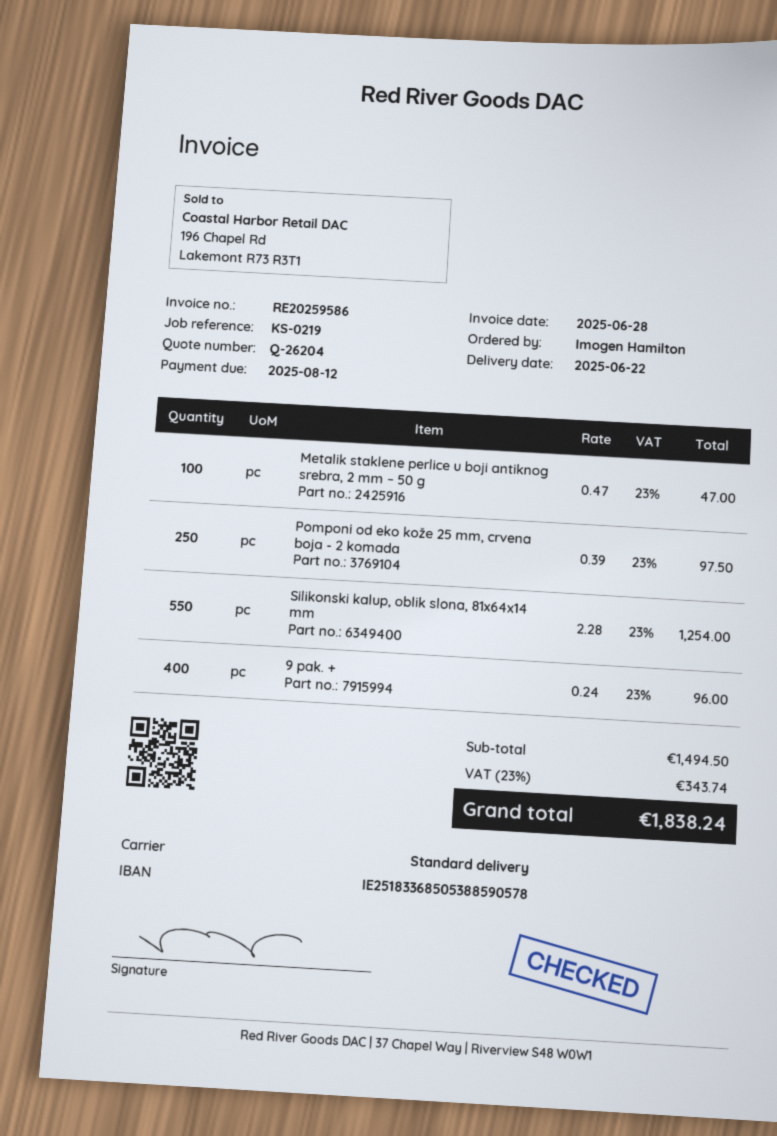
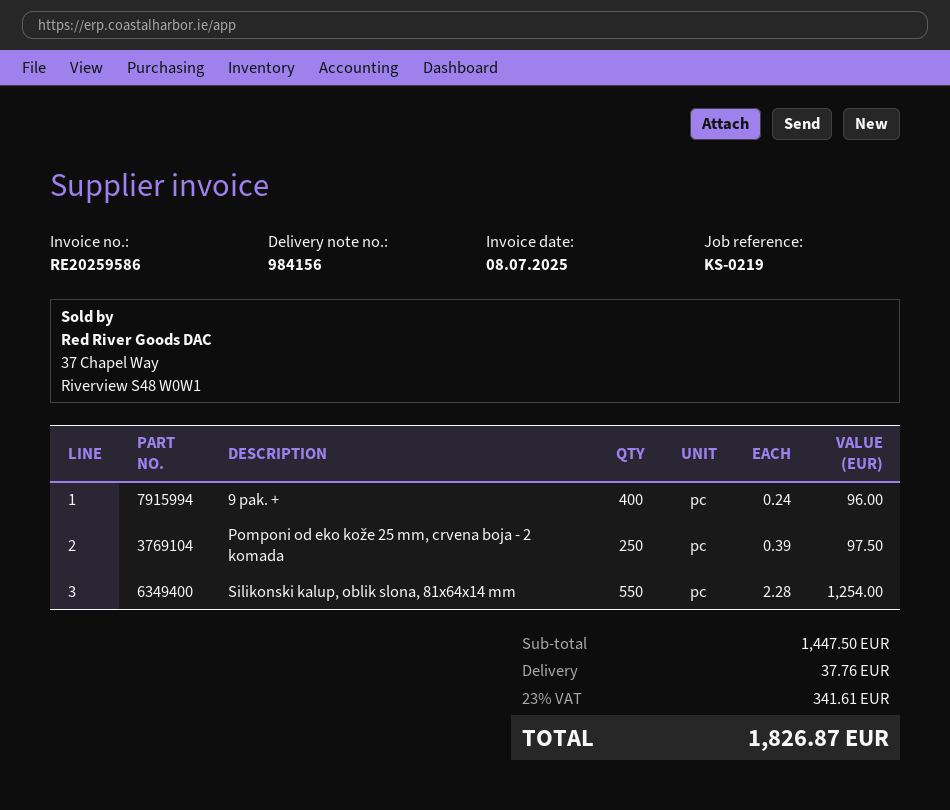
invoice date: 2025-06-28 -> 2025-07-08
Metalik staklene perlice u boji antiknog srebra, 2 mm – 50 g: 100 x 0.47 = 47.00 -> none
subtotal: 1494.50 -> 1447.50
shipping: none -> 37.76
tax: 23% = 343.74 -> 23% = 341.61
total: 1838.24 -> 1826.87

